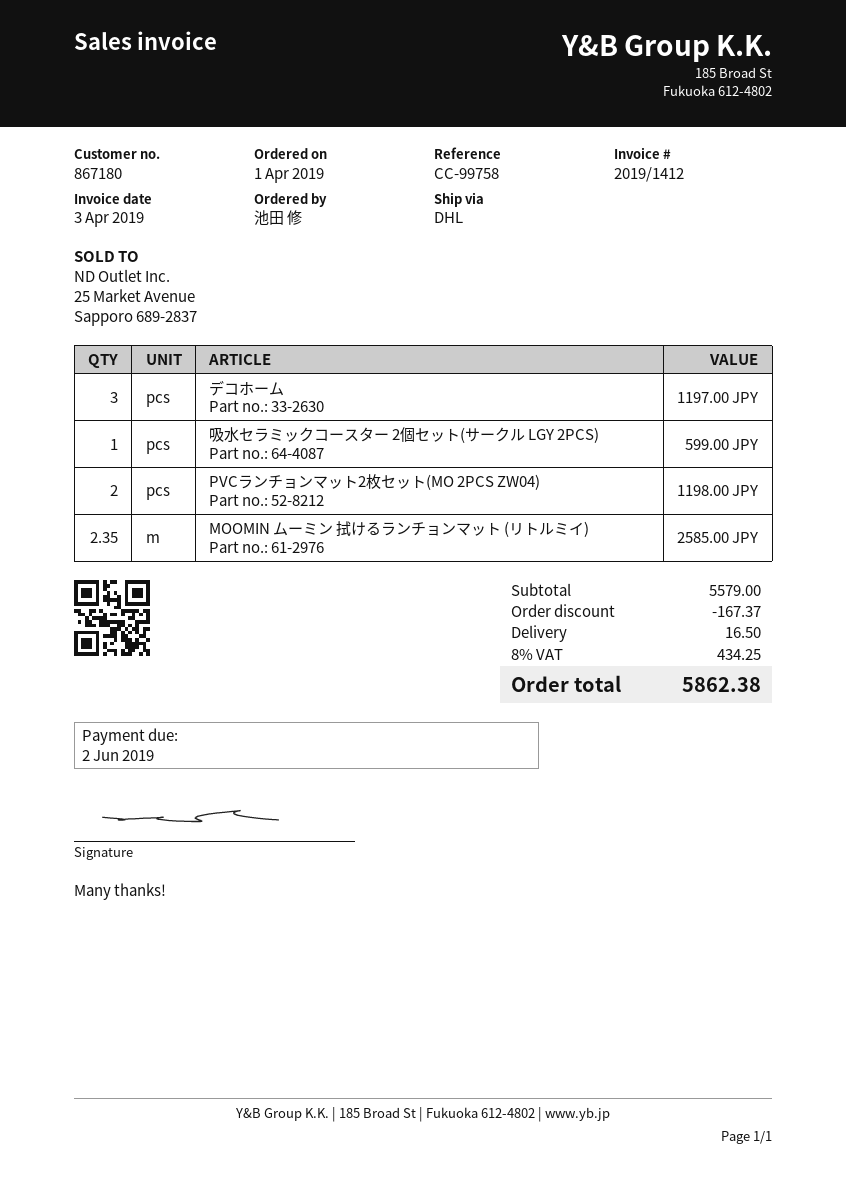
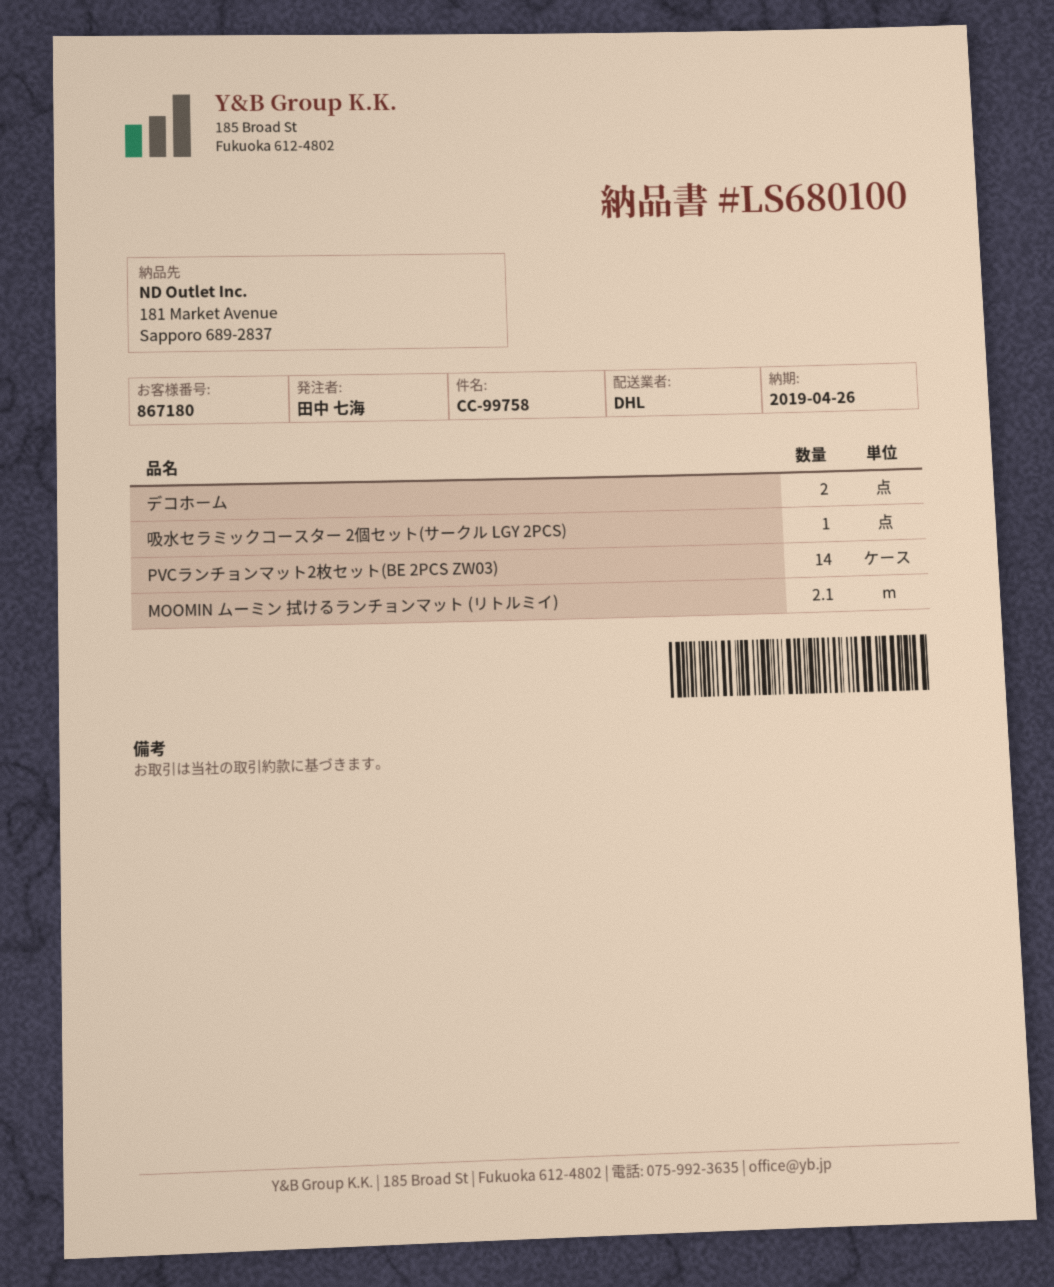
ordered by: 池田 修 -> 田中 七海
デコホーム: 3 -> 2
PVCランチョンマット2枚セット(MO 2PCS ZW04): 2 -> none
MOOMIN ムーミン 拭けるランチョンマット (リトルミイ): 2.35 -> 2.1
PVCランチョンマット2枚セット(BE 2PCS ZW03): none -> 14

